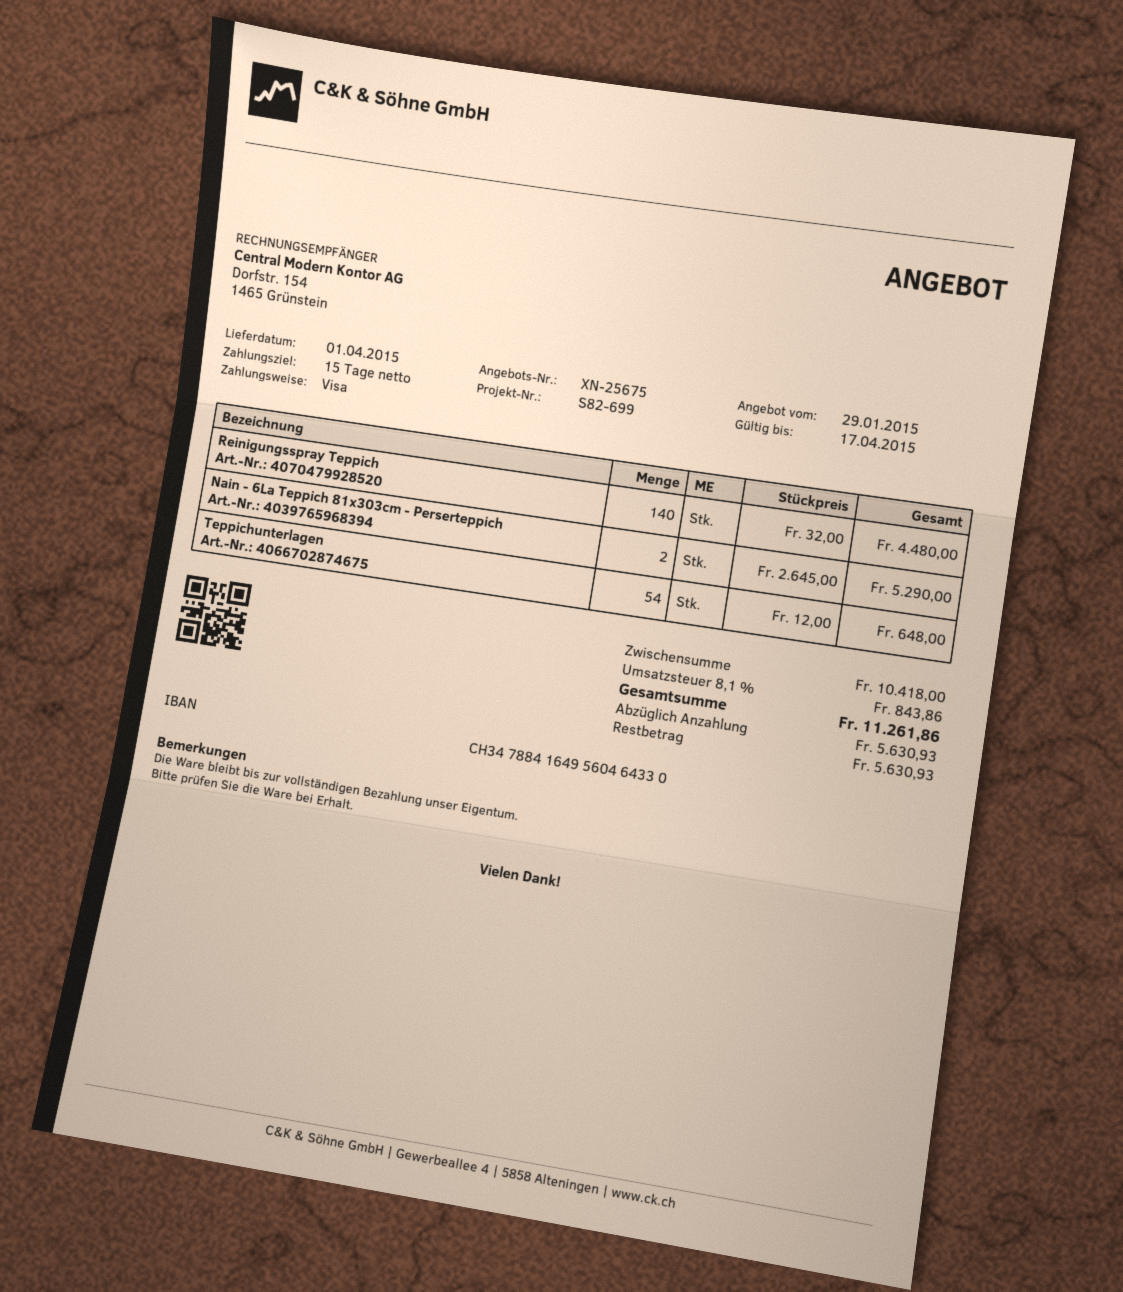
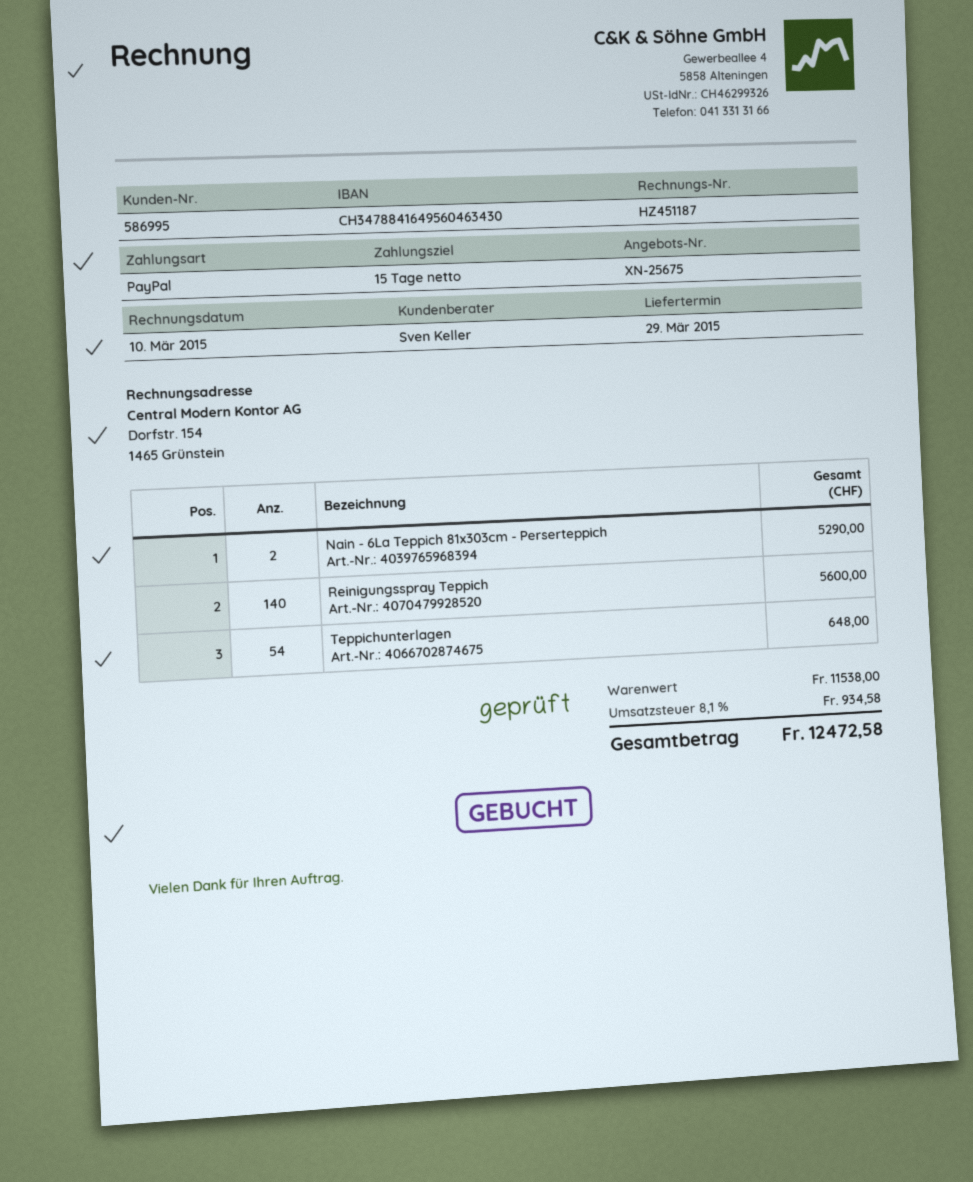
delivery date: 2015-04-01 -> 2015-03-29
payment method: Visa -> PayPal
bank account: CH3478841649560464330 -> CH3478841649560463430
Reinigungsspray Teppich: 140 for 4480.00 -> 140 for 5600.00
subtotal: 10418.00 -> 11538.00
tax: 8.1% = 843.86 -> 8.1% = 934.58
total: 11261.86 -> 12472.58

